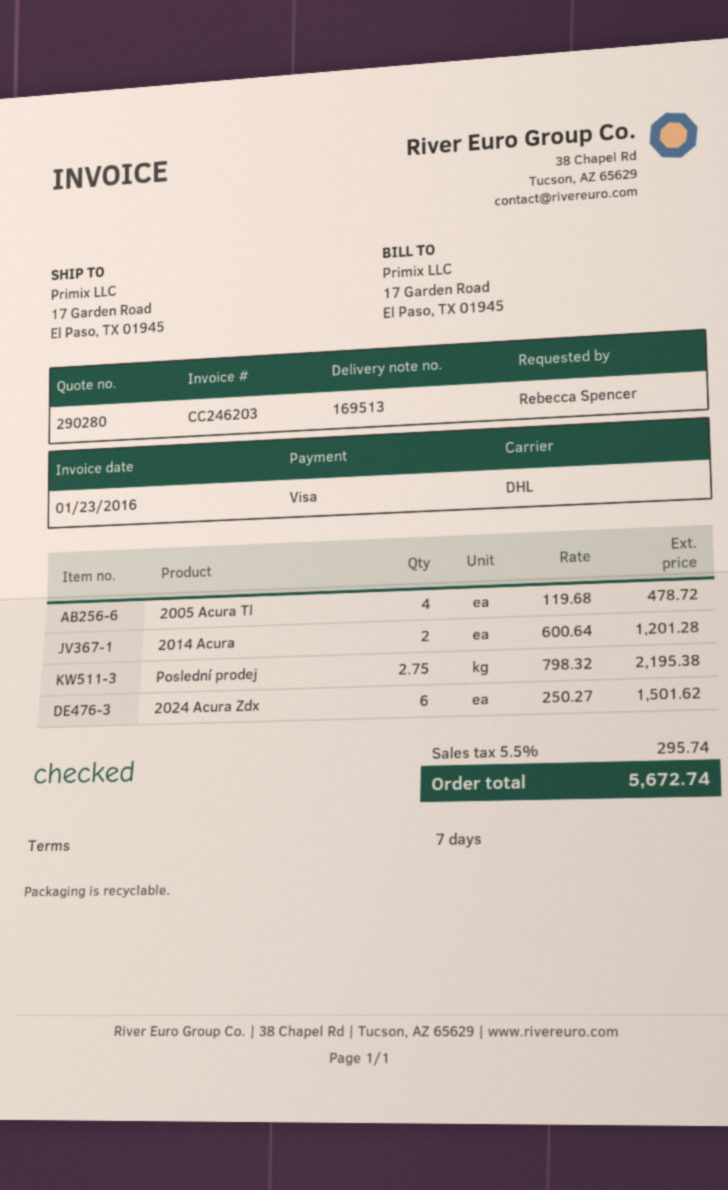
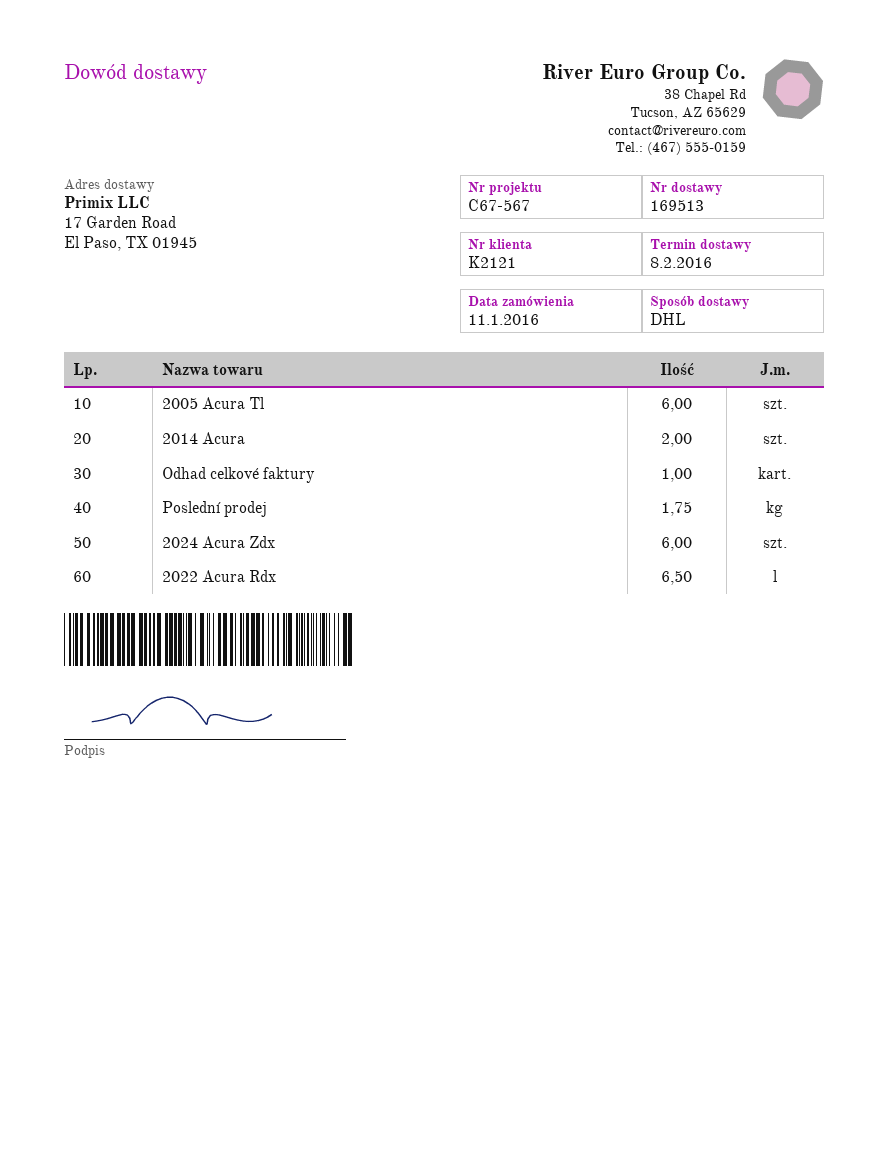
2005 Acura Tl: 4 -> 6
Poslední prodej: 2.75 -> 1.75
Odhad celkové faktury: none -> 1
2022 Acura Rdx: none -> 6.5

